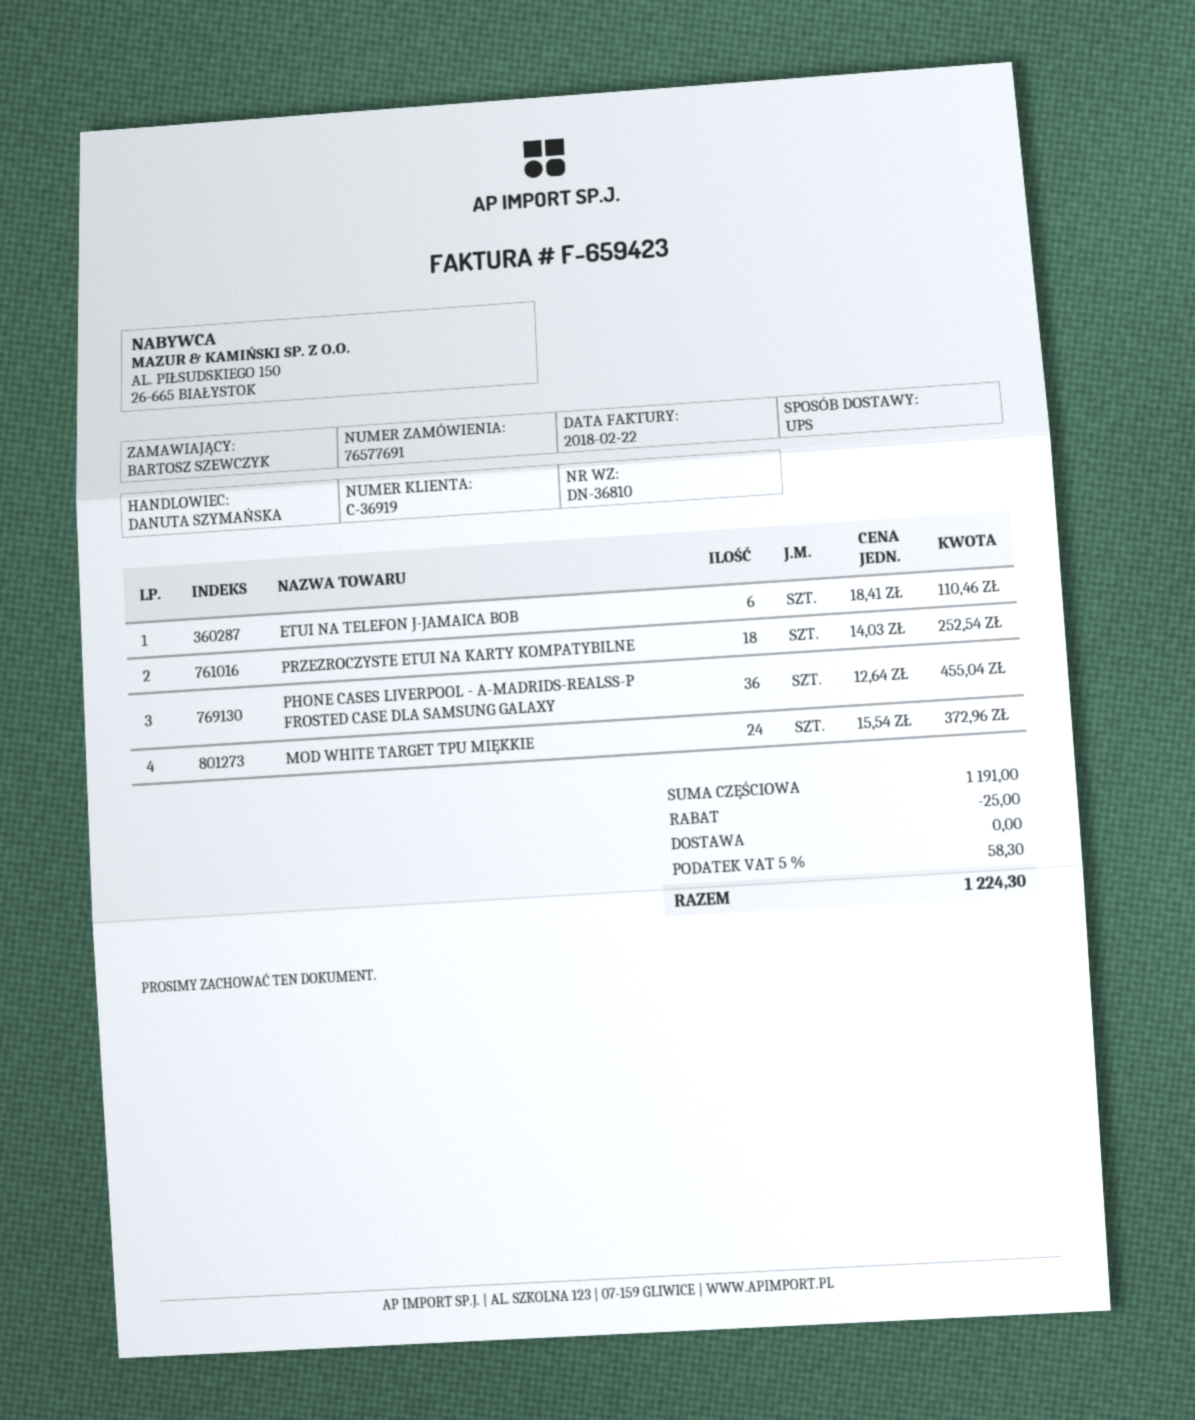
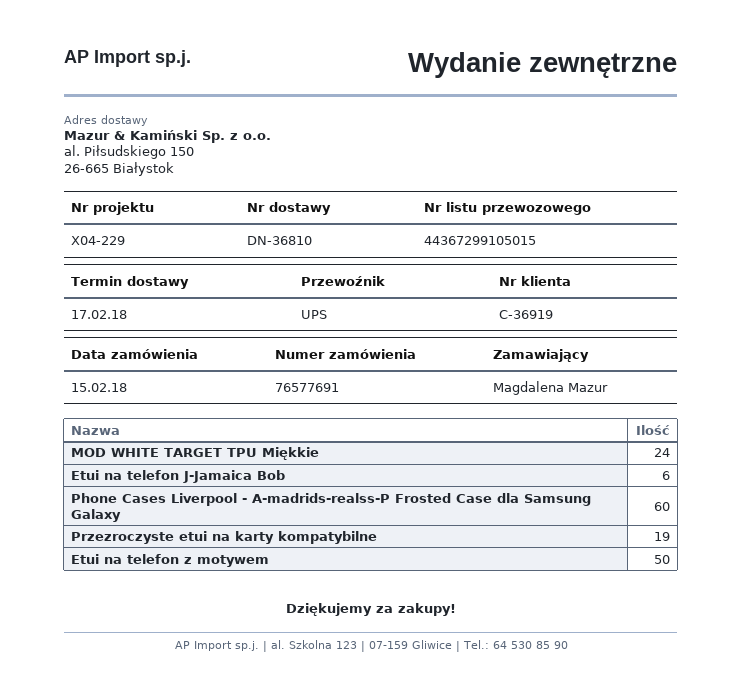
ordered by: BARTOSZ SZEWCZYK -> Magdalena Mazur
PRZEZROCZYSTE ETUI NA KARTY KOMPATYBILNE: 18 -> 19
PHONE CASES LIVERPOOL - A-MADRIDS-REALSS-P FROSTED CASE DLA SAMSUNG GALAXY: 36 -> 60
Etui na telefon z motywem: none -> 50

